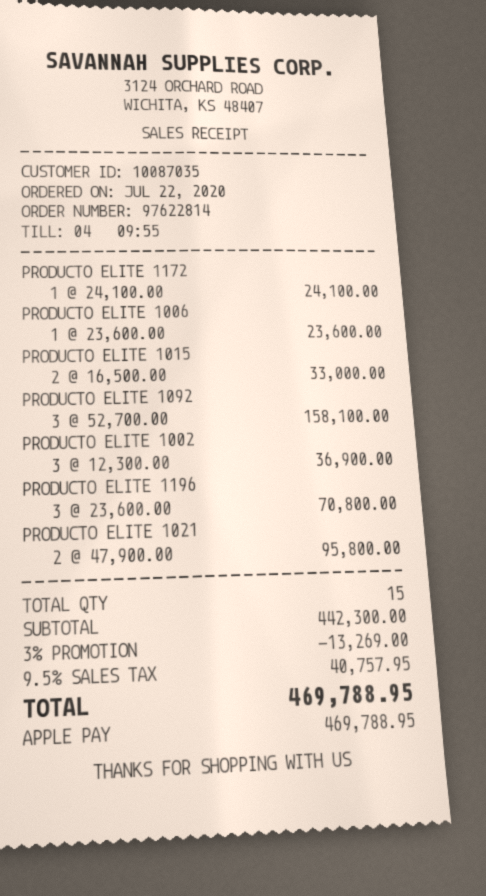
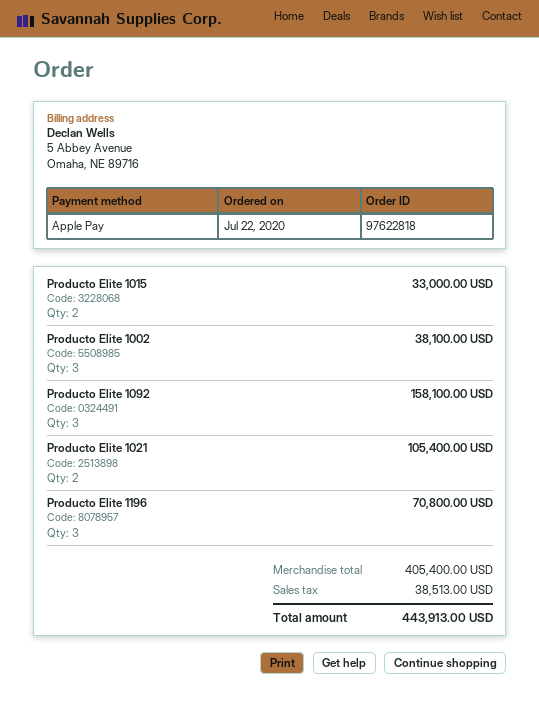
order number: 97622814 -> 97622818
PRODUCTO ELITE 1172: 1 for 24100.00 -> none
PRODUCTO ELITE 1006: 1 for 23600.00 -> none
PRODUCTO ELITE 1002: 3 for 36900.00 -> 3 for 38100.00
PRODUCTO ELITE 1021: 2 for 95800.00 -> 2 for 105400.00
subtotal: 442300.00 -> 405400.00
discount: 3% = 13269.00 -> none
tax: 40757.95 -> 38513.00
total: 469788.95 -> 443913.00

